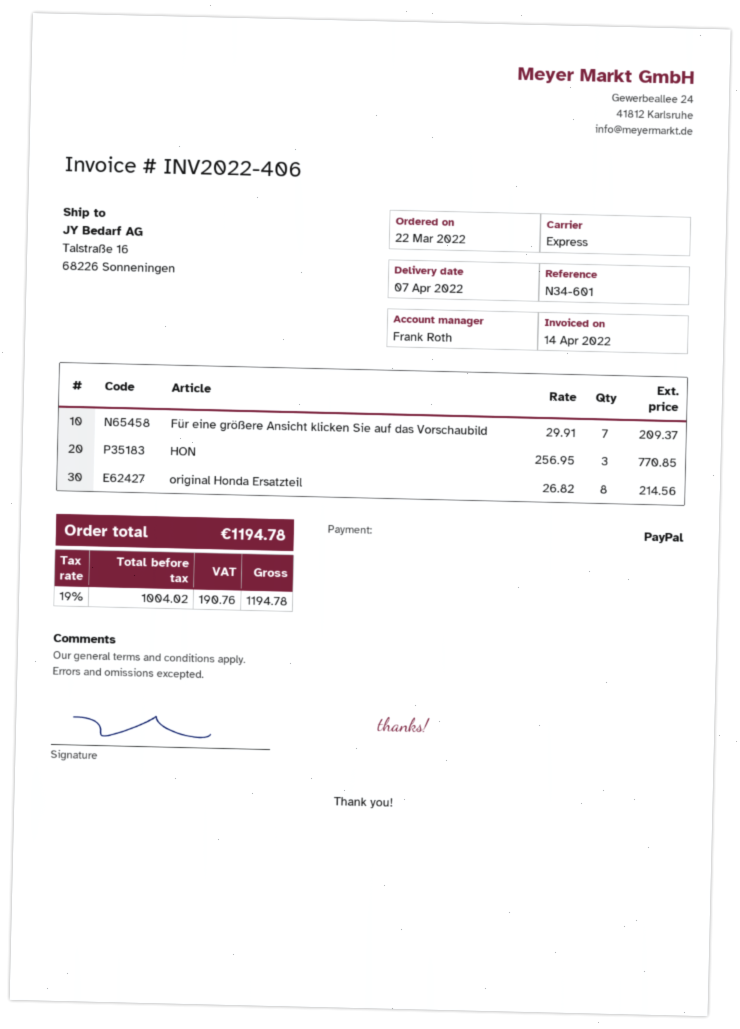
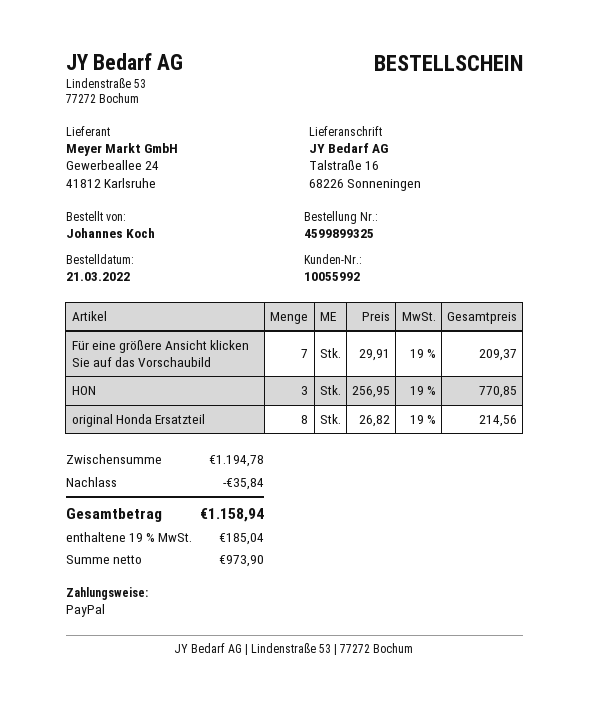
order date: 2022-03-22 -> 2022-03-21
discount: none -> 35.84
net: 1004.02 -> 973.90
tax: 19% = 190.76 -> 19% = 185.04
total: 1194.78 -> 1158.94

